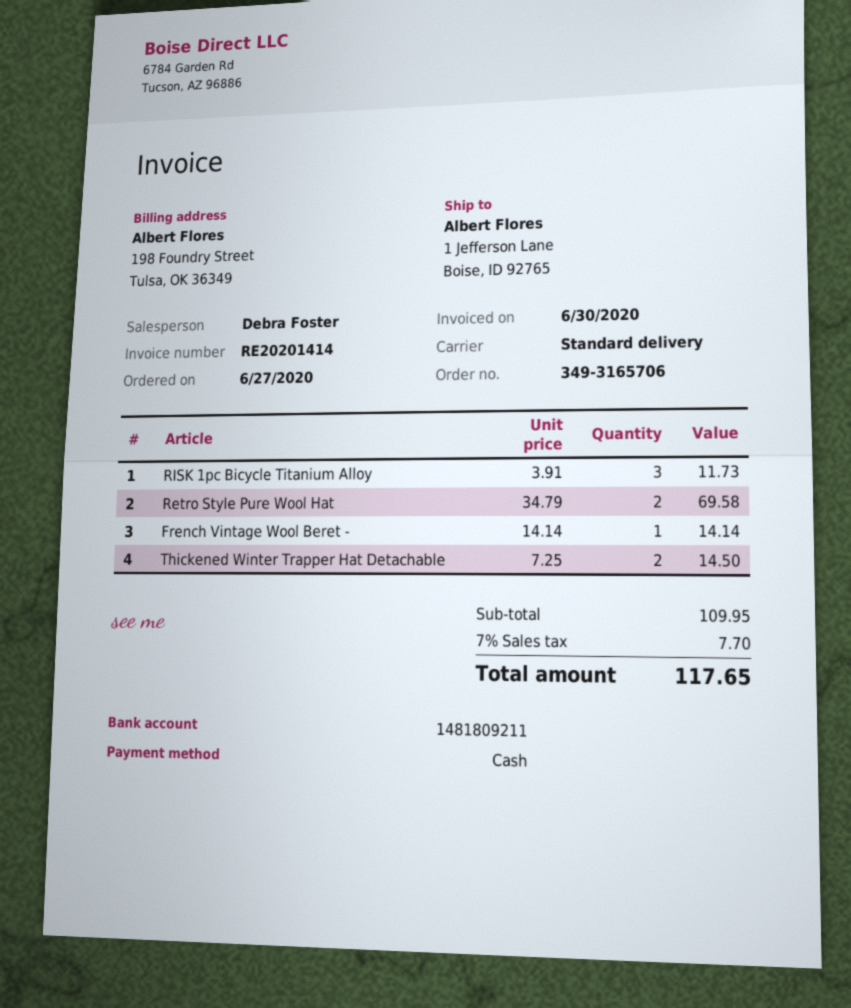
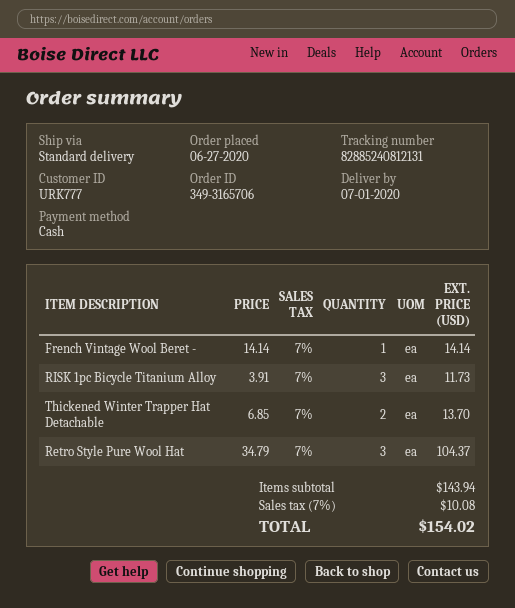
Retro Style Pure Wool Hat: 2 x 34.79 = 69.58 -> 3 x 34.79 = 104.37
Thickened Winter Trapper Hat Detachable: 2 x 7.25 = 14.50 -> 2 x 6.85 = 13.70
subtotal: 109.95 -> 143.94
tax: 7% = 7.70 -> 7% = 10.08
total: 117.65 -> 154.02

